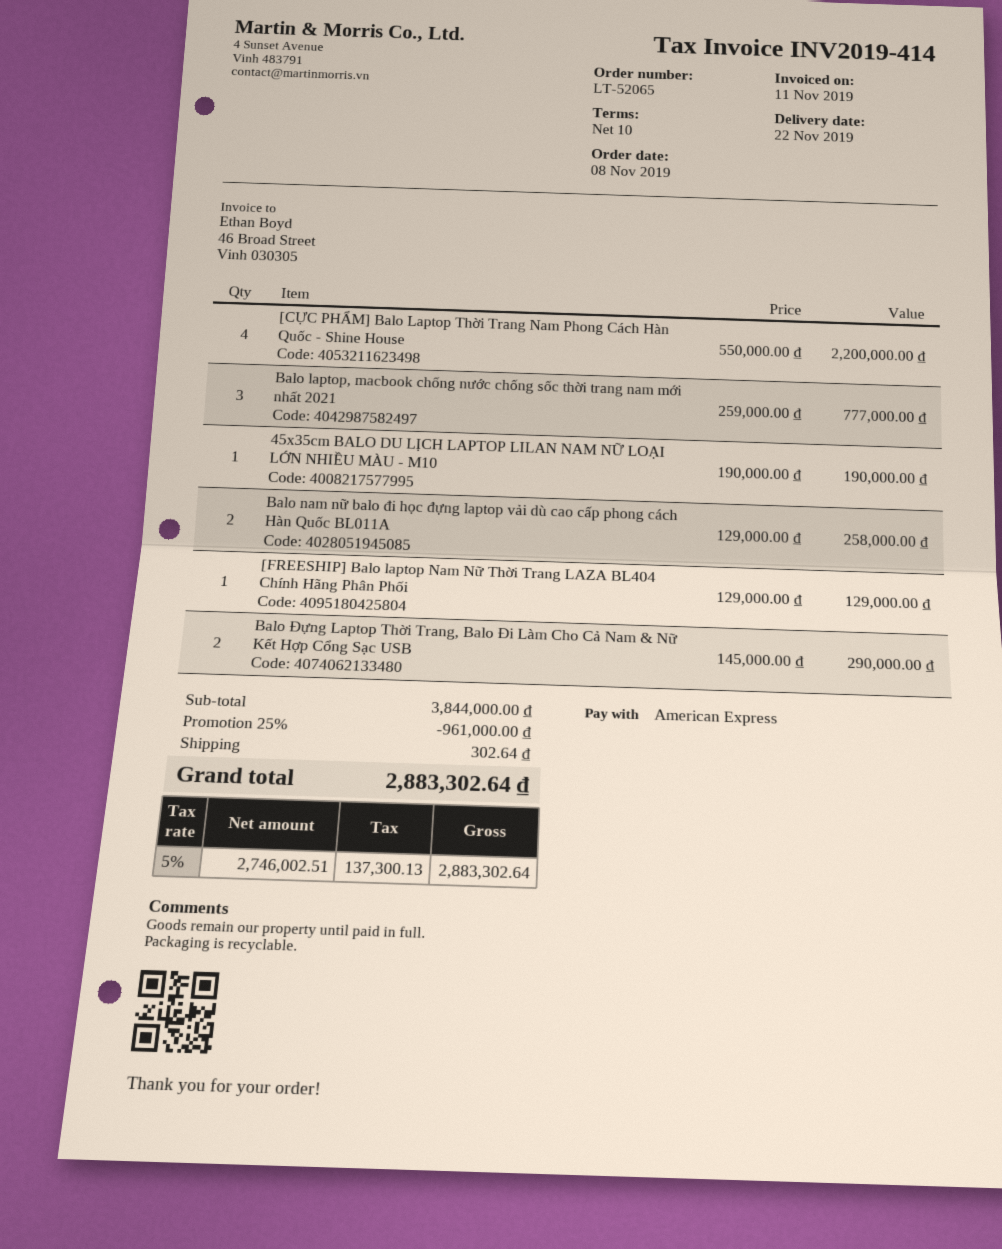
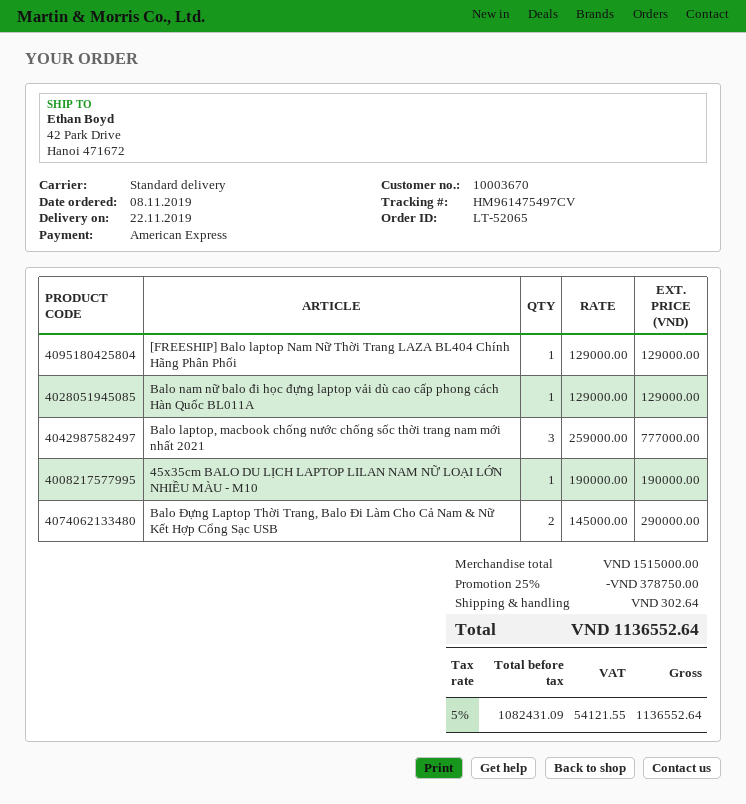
[CỰC PHẨM] Balo Laptop Thời Trang Nam Phong Cách Hàn Quốc - Shine House: 4 x 550000.00 = 2200000.00 -> none
Balo nam nữ balo đi học đựng laptop vải dù cao cấp phong cách Hàn Quốc BL011A: 2 x 129000.00 = 258000.00 -> 1 x 129000.00 = 129000.00
subtotal: 3844000.00 -> 1515000.00
discount: 25% = 961000.00 -> 25% = 378750.00
net: 2746002.51 -> 1082431.09
tax: 5% = 137300.13 -> 5% = 54121.55
total: 2883302.64 -> 1136552.64

